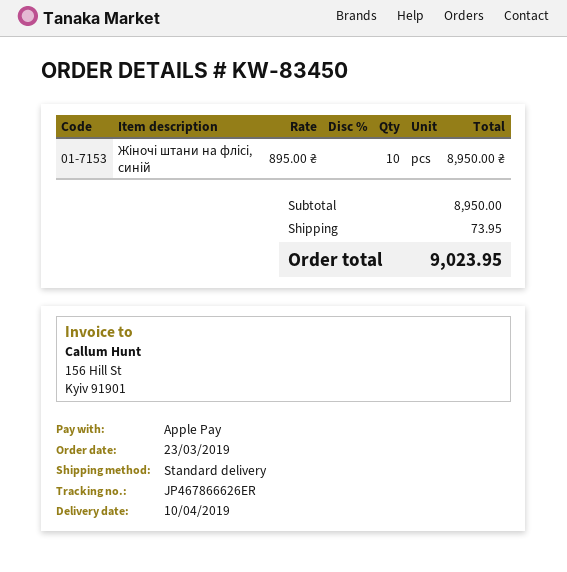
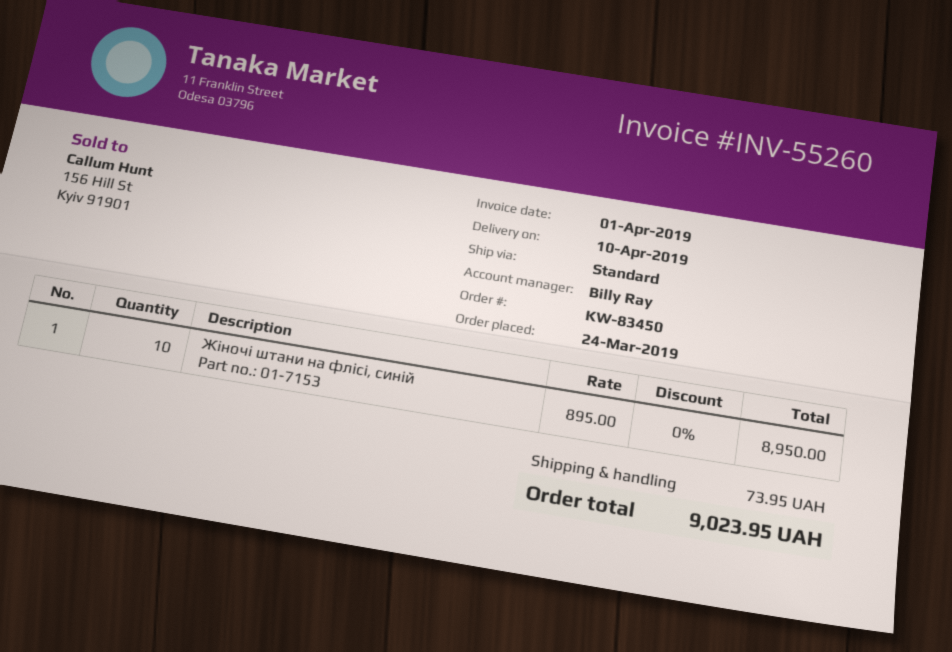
order date: 2019-03-23 -> 2019-03-24

